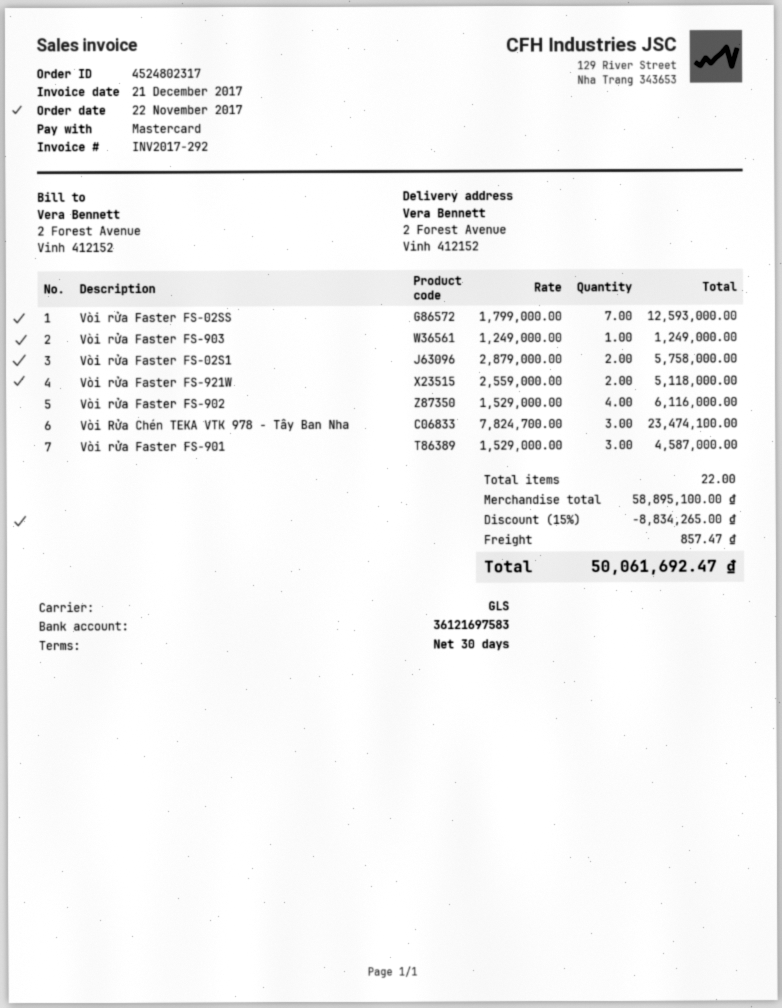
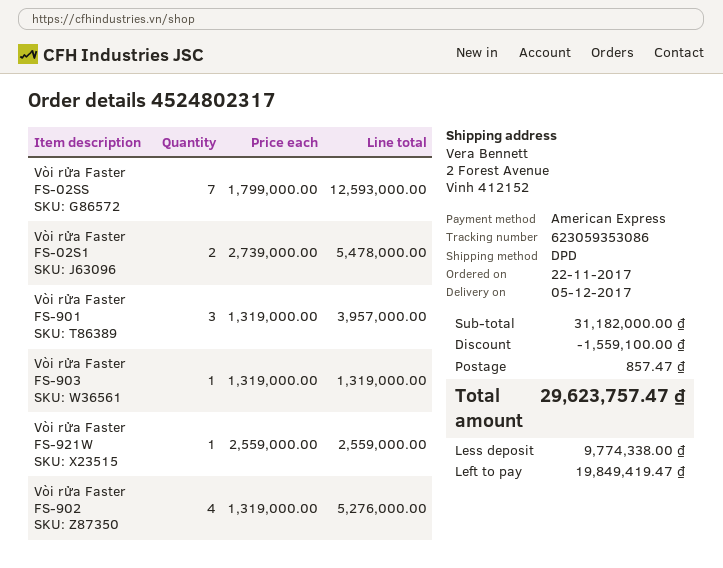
payment method: Mastercard -> American Express
shipping method: GLS -> DPD
Vòi rửa Faster FS-903: 1 x 1249000.00 = 1249000.00 -> 1 x 1319000.00 = 1319000.00
Vòi rửa Faster FS-02S1: 2 x 2879000.00 = 5758000.00 -> 2 x 2739000.00 = 5478000.00
Vòi rửa Faster FS-921W: 2 x 2559000.00 = 5118000.00 -> 1 x 2559000.00 = 2559000.00
Vòi rửa Faster FS-902: 4 x 1529000.00 = 6116000.00 -> 4 x 1319000.00 = 5276000.00
Vòi Rửa Chén TEKA VTK 978 - Tây Ban Nha: 3 x 7824700.00 = 23474100.00 -> none
Vòi rửa Faster FS-901: 3 x 1529000.00 = 4587000.00 -> 3 x 1319000.00 = 3957000.00
subtotal: 58895100.00 -> 31182000.00
discount: 8834265.00 -> 1559100.00
total: 50061692.47 -> 29623757.47

